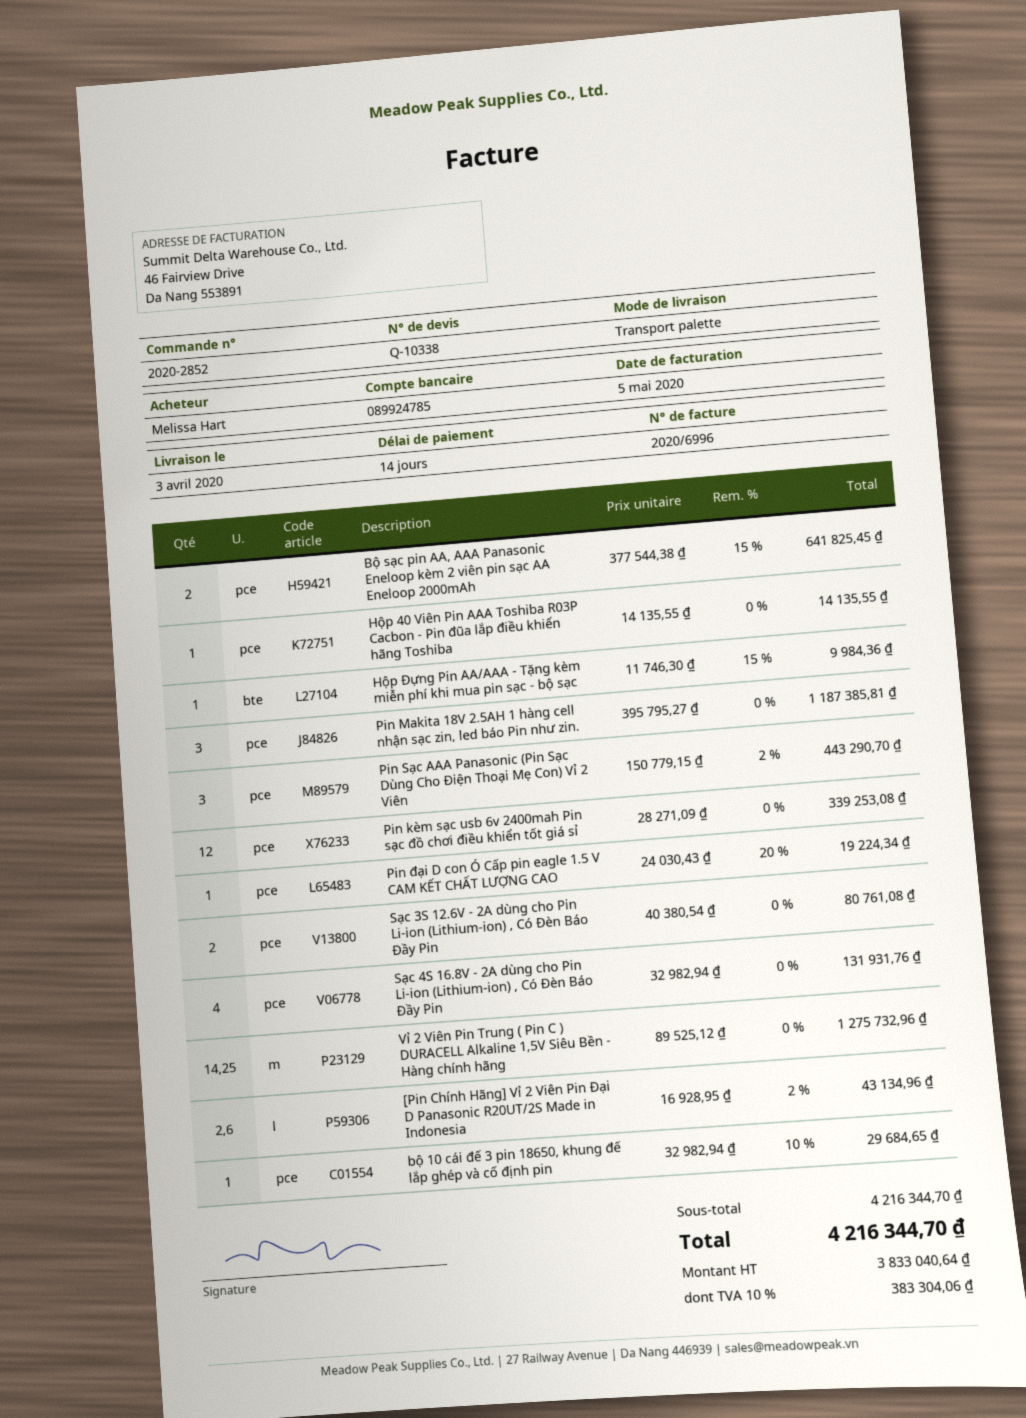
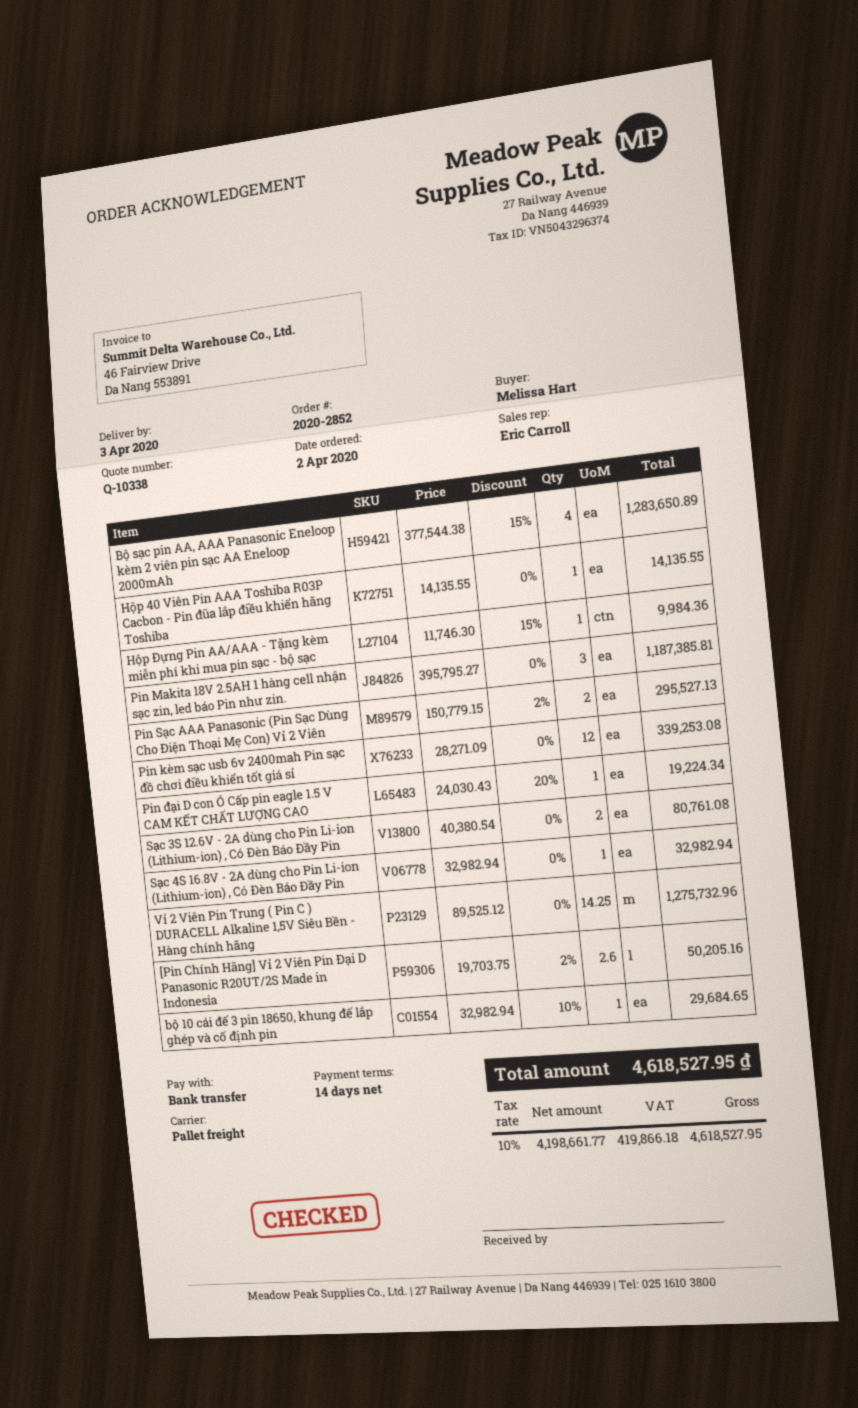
Bộ sạc pin AA, AAA Panasonic Eneloop kèm 2 viên pin sạc AA Eneloop 2000mAh: 2 x 377544.38 - 15% = 641825.45 -> 4 x 377544.38 - 15% = 1283650.89
Pin Sạc AAA Panasonic (Pin Sạc Dùng Cho Điện Thoại Mẹ Con) Vỉ 2 Viên: 3 x 150779.15 - 2% = 443290.70 -> 2 x 150779.15 - 2% = 295527.13
Sạc 4S 16.8V - 2A dùng cho Pin Li-ion (Lithium-ion) , Có Đèn Báo Đầy Pin: 4 x 32982.94 = 131931.76 -> 1 x 32982.94 = 32982.94
[Pin Chính Hãng] Vỉ 2 Viên Pin Đại D Panasonic R20UT/2S Made in Indonesia: 2.6 x 16928.95 - 2% = 43134.96 -> 2.6 x 19703.75 - 2% = 50205.16
net: 3833040.64 -> 4198661.77
tax: 10% = 383304.06 -> 10% = 419866.18
total: 4216344.70 -> 4618527.95

